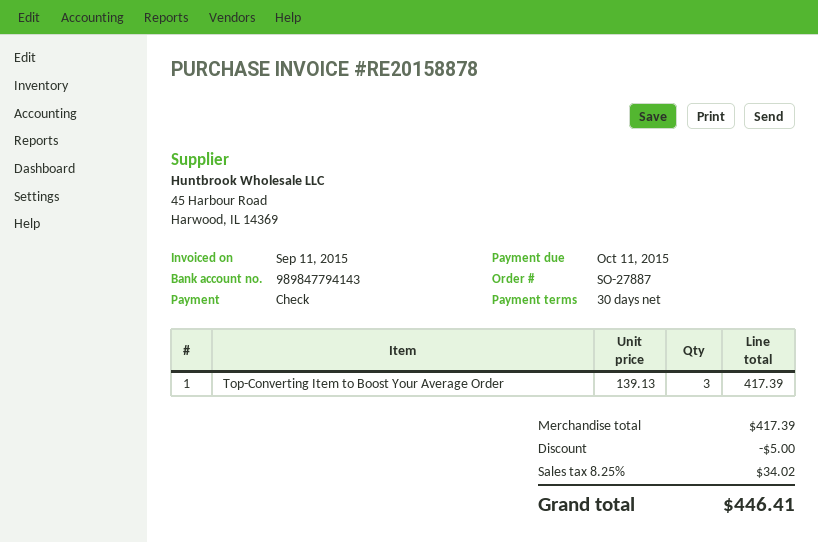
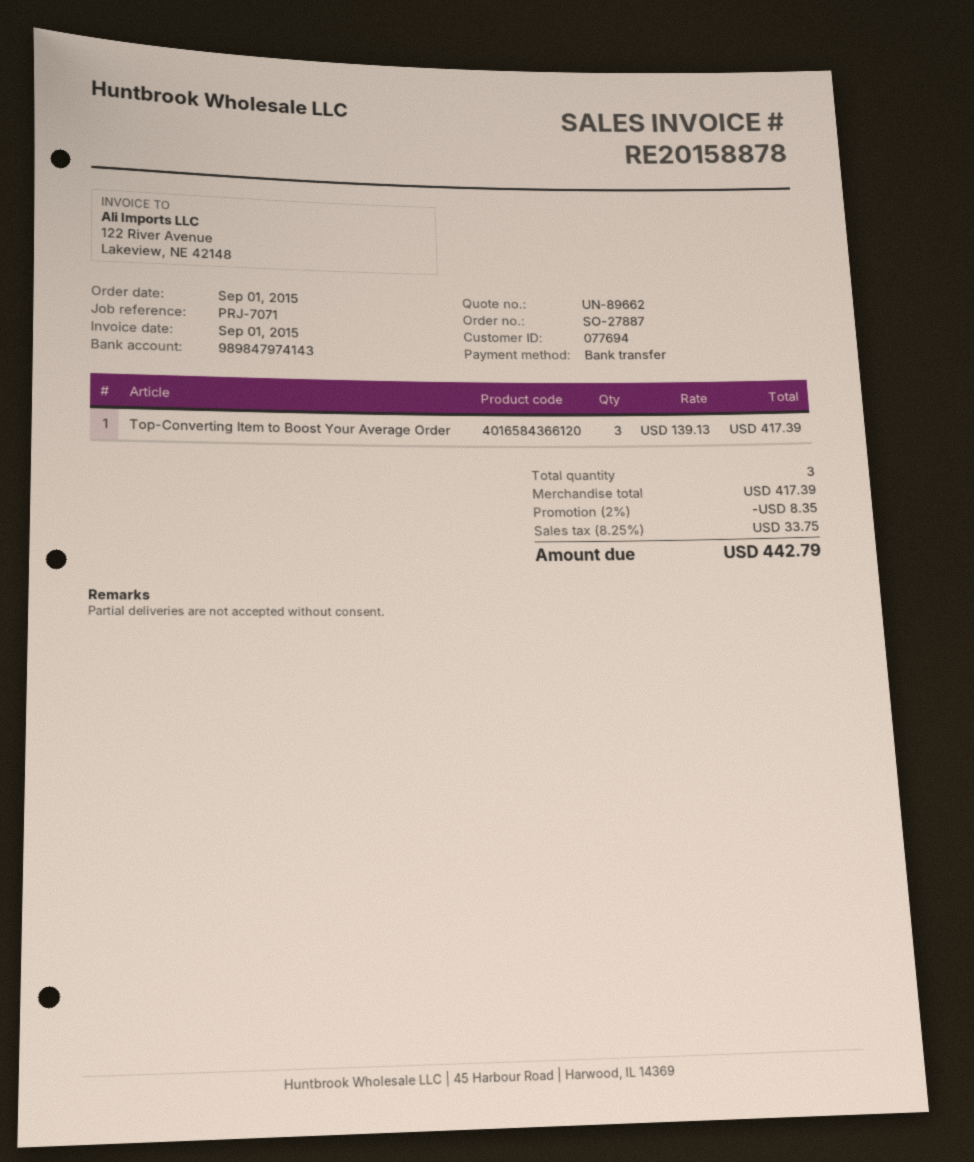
invoice date: 2015-09-11 -> 2015-09-01
payment method: cheque -> bank transfer
bank account: 989847794143 -> 989847974143
discount: 5.00 -> 8.35
tax: 8.25% = 34.02 -> 8.25% = 33.75
total: 446.41 -> 442.79

